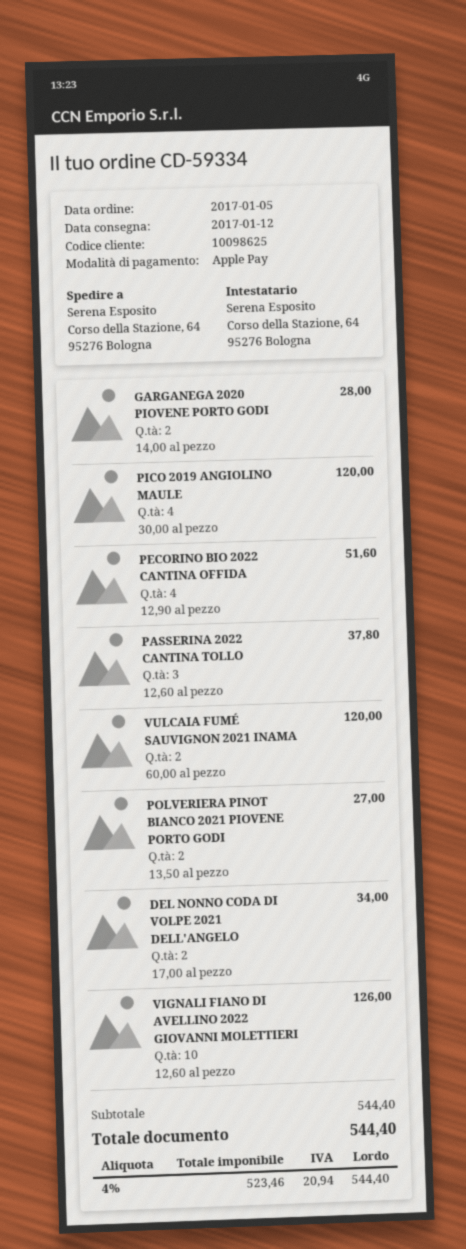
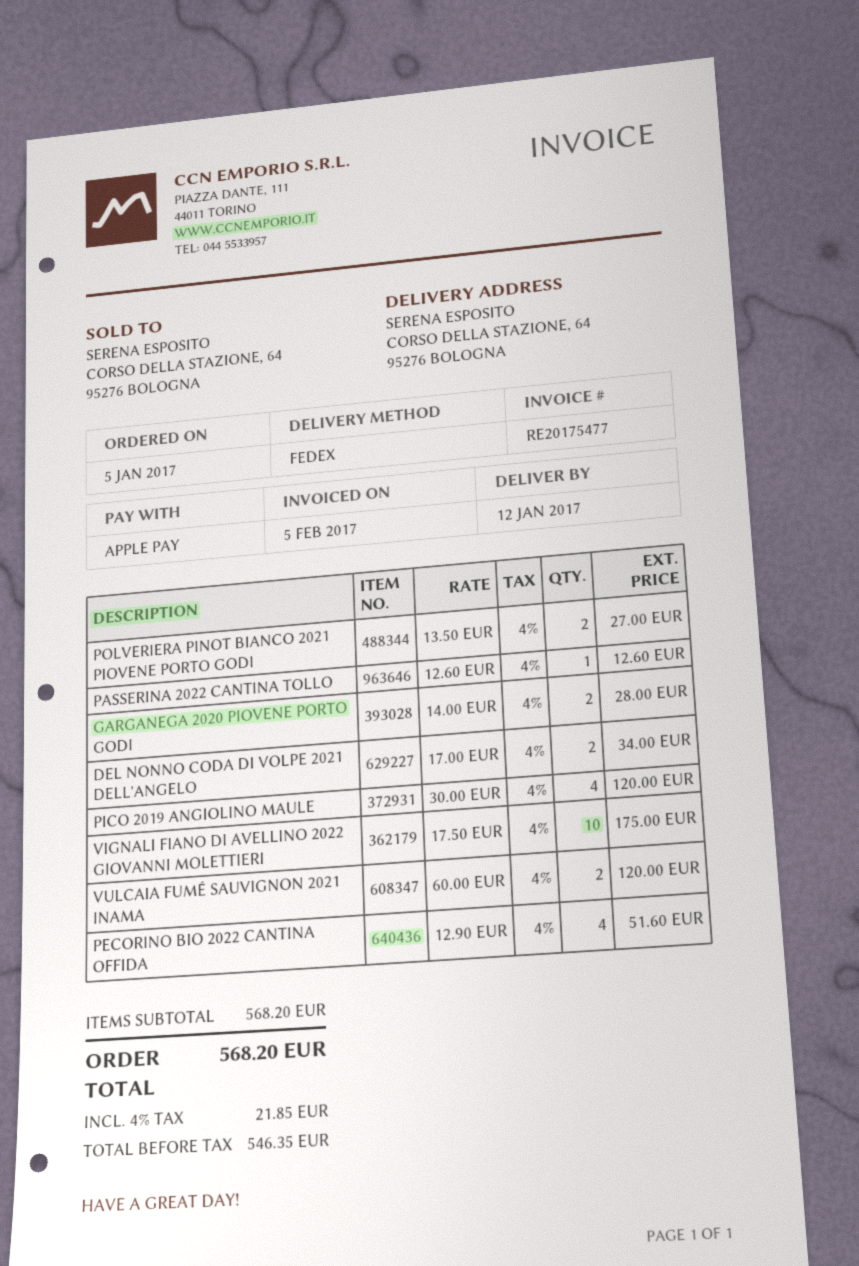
PASSERINA 2022 CANTINA TOLLO: 3 x 12.60 = 37.80 -> 1 x 12.60 = 12.60
VIGNALI FIANO DI AVELLINO 2022 GIOVANNI MOLETTIERI: 10 x 12.60 = 126.00 -> 10 x 17.50 = 175.00
subtotal: 544.40 -> 568.20
net: 523.46 -> 546.35
tax: 4% = 20.94 -> 4% = 21.85
total: 544.40 -> 568.20

